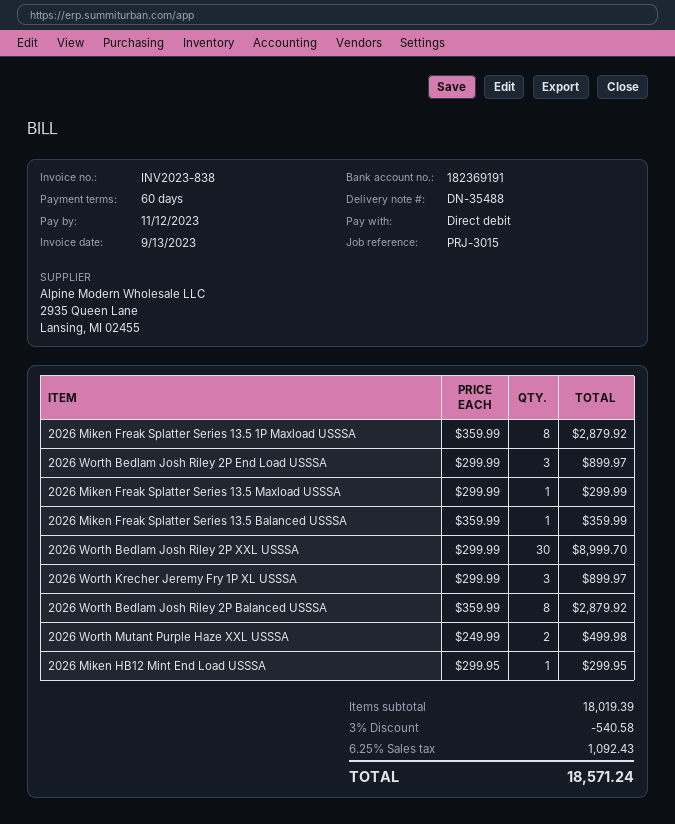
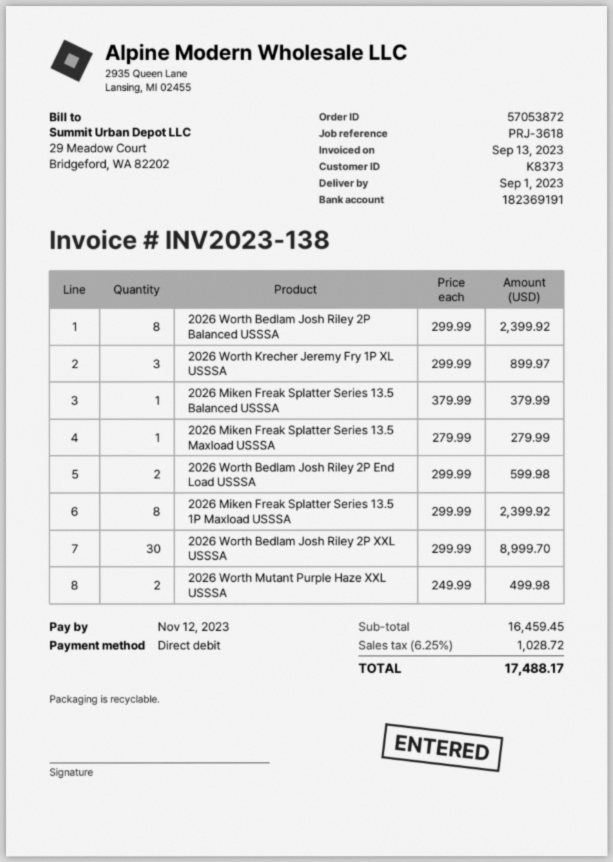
invoice number: INV2023-838 -> INV2023-138
reference: PRJ-3015 -> PRJ-3618
2026 Miken Freak Splatter Series 13.5 1P Maxload USSSA: 8 x 359.99 = 2879.92 -> 8 x 299.99 = 2399.92
2026 Worth Bedlam Josh Riley 2P End Load USSSA: 3 x 299.99 = 899.97 -> 2 x 299.99 = 599.98
2026 Miken Freak Splatter Series 13.5 Maxload USSSA: 1 x 299.99 = 299.99 -> 1 x 279.99 = 279.99
2026 Miken Freak Splatter Series 13.5 Balanced USSSA: 1 x 359.99 = 359.99 -> 1 x 379.99 = 379.99
2026 Worth Bedlam Josh Riley 2P Balanced USSSA: 8 x 359.99 = 2879.92 -> 8 x 299.99 = 2399.92
2026 Miken HB12 Mint End Load USSSA: 1 x 299.95 = 299.95 -> none
subtotal: 18019.39 -> 16459.45
discount: 3% = 540.58 -> none
tax: 6.25% = 1092.43 -> 6.25% = 1028.72
total: 18571.24 -> 17488.17

